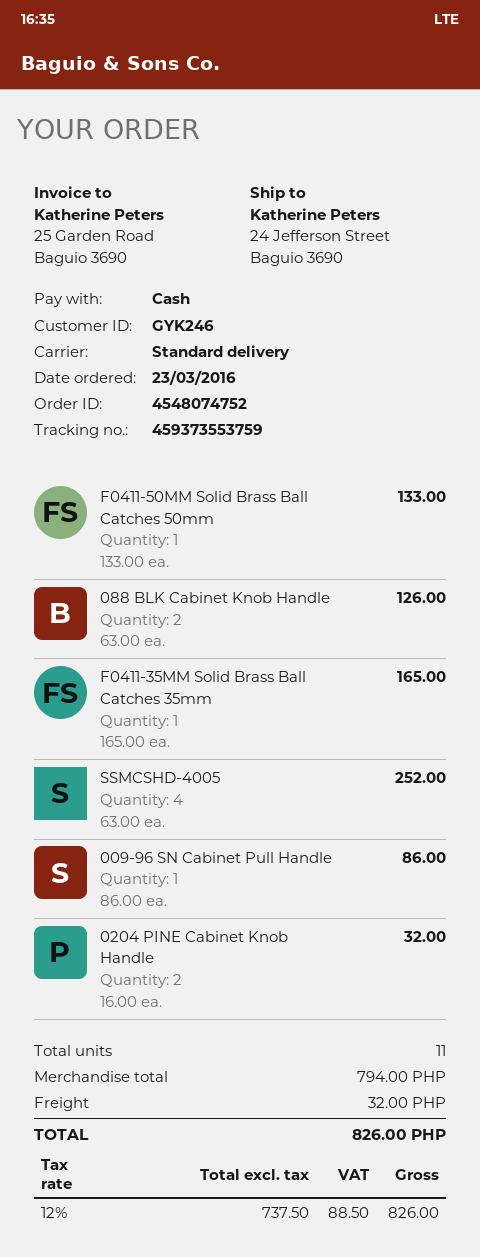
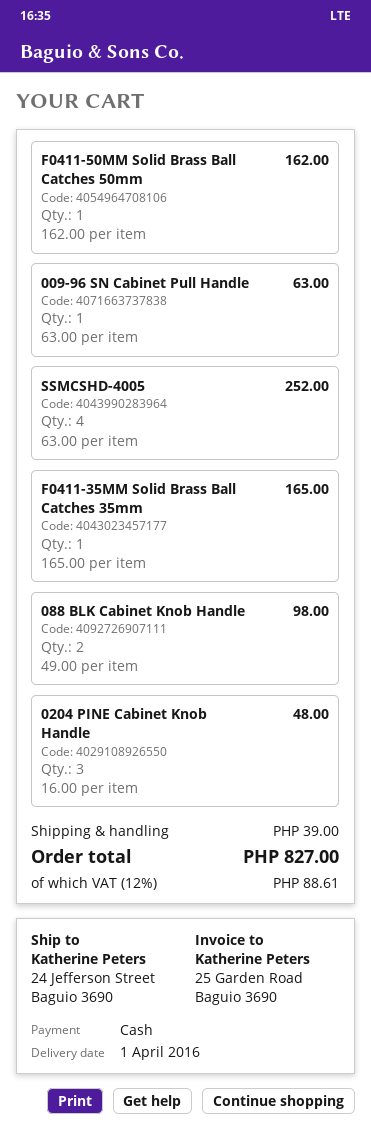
F0411-50MM Solid Brass Ball Catches 50mm: 1 x 133.00 = 133.00 -> 1 x 162.00 = 162.00
088 BLK Cabinet Knob Handle: 2 x 63.00 = 126.00 -> 2 x 49.00 = 98.00
009-96 SN Cabinet Pull Handle: 1 x 86.00 = 86.00 -> 1 x 63.00 = 63.00
0204 PINE Cabinet Knob Handle: 2 x 16.00 = 32.00 -> 3 x 16.00 = 48.00
shipping: 32.00 -> 39.00
tax: 12% = 88.50 -> 12% = 88.61
total: 826.00 -> 827.00

